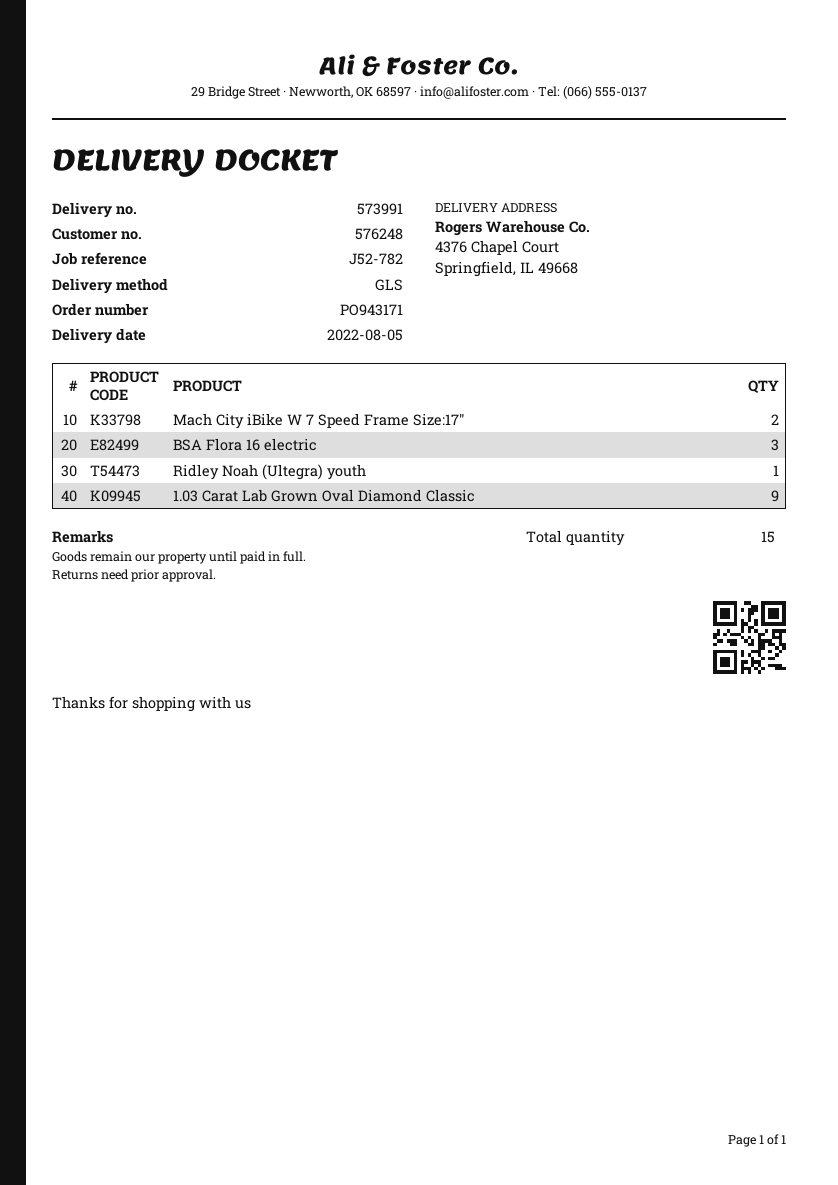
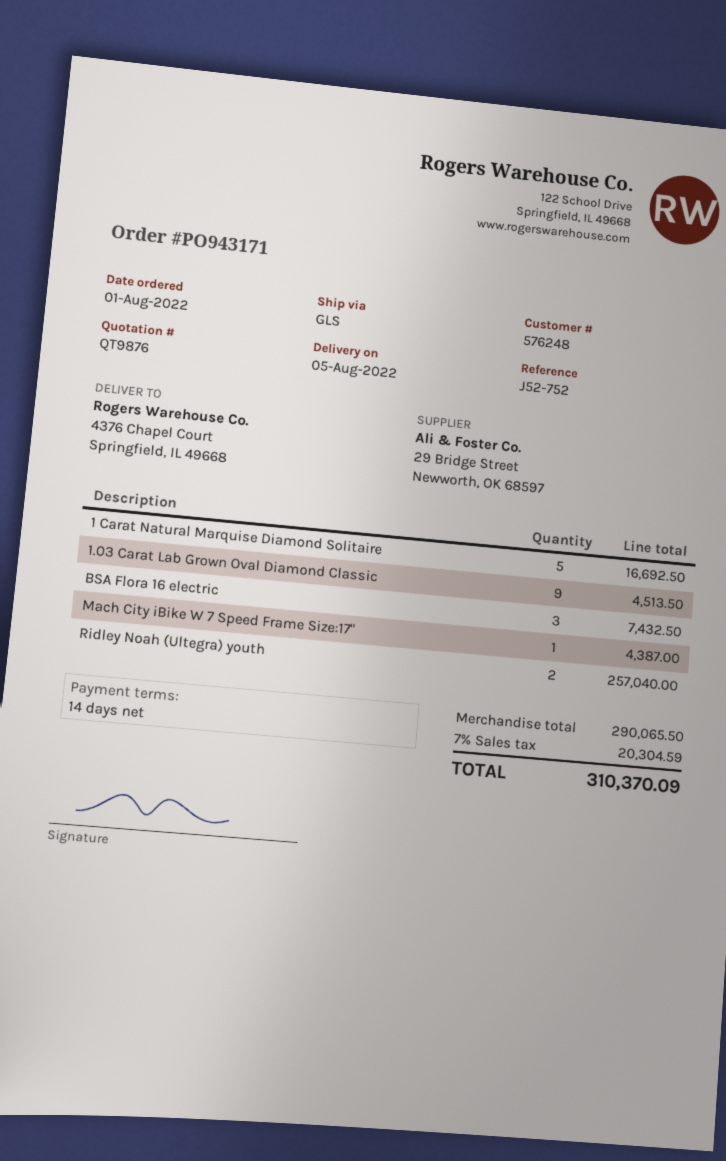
reference: J52-782 -> J52-752
Mach City iBike W 7 Speed Frame Size:17": 2 -> 1
Ridley Noah (Ultegra) youth: 1 -> 2
1 Carat Natural Marquise Diamond Solitaire: none -> 5

